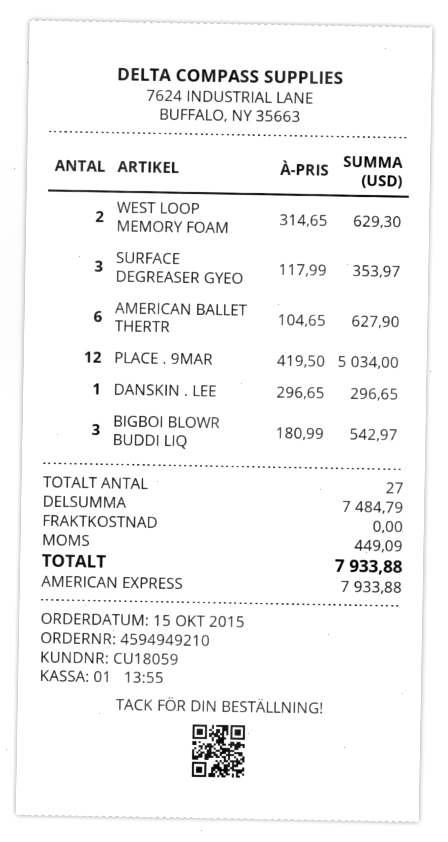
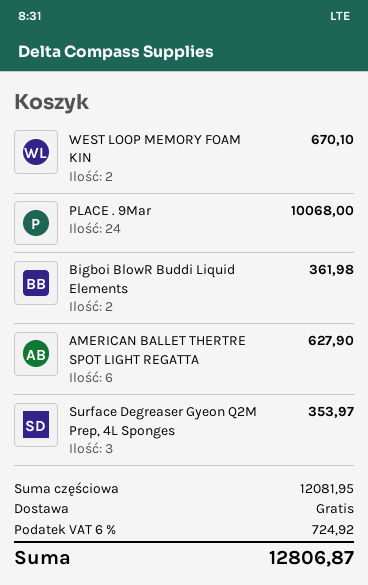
WEST LOOP MEMORY FOAM: 2 for 629.30 -> 2 for 670.10
PLACE . 9MAR: 12 for 5034.00 -> 24 for 10068.00
DANSKIN . LEE: 1 for 296.65 -> none
BIGBOI BLOWR BUDDI LIQ: 3 for 542.97 -> 2 for 361.98
subtotal: 7484.79 -> 12081.95
tax: 449.09 -> 724.92
total: 7933.88 -> 12806.87

